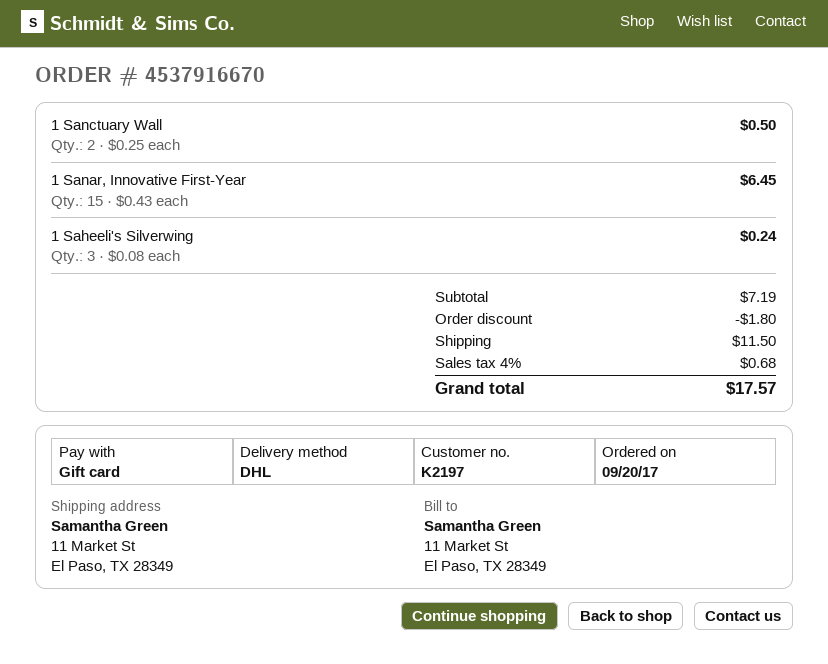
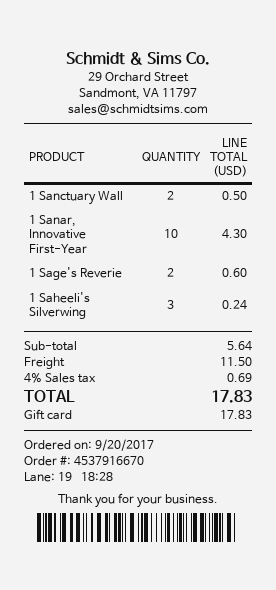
1 Sanar, Innovative First-Year: 15 for 6.45 -> 10 for 4.30
1 Sage's Reverie: none -> 2 for 0.60
subtotal: 7.19 -> 5.64
discount: 1.80 -> none
tax: 4% = 0.68 -> 4% = 0.69
total: 17.57 -> 17.83

